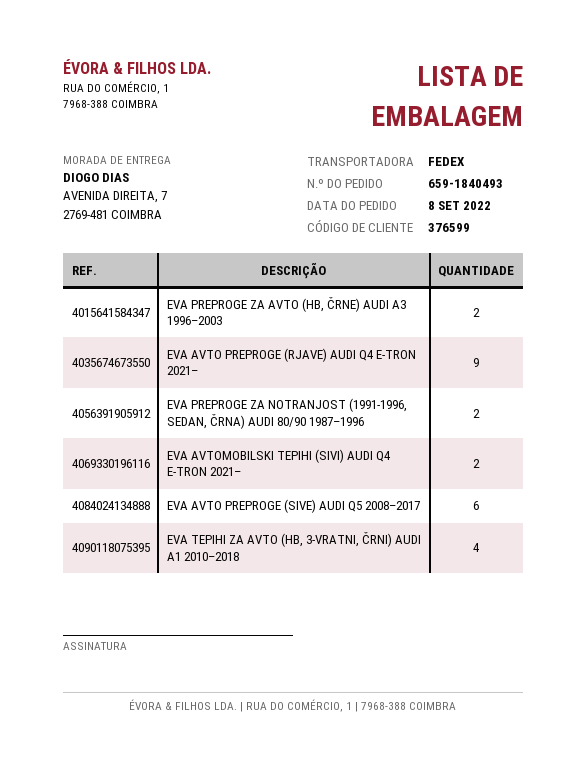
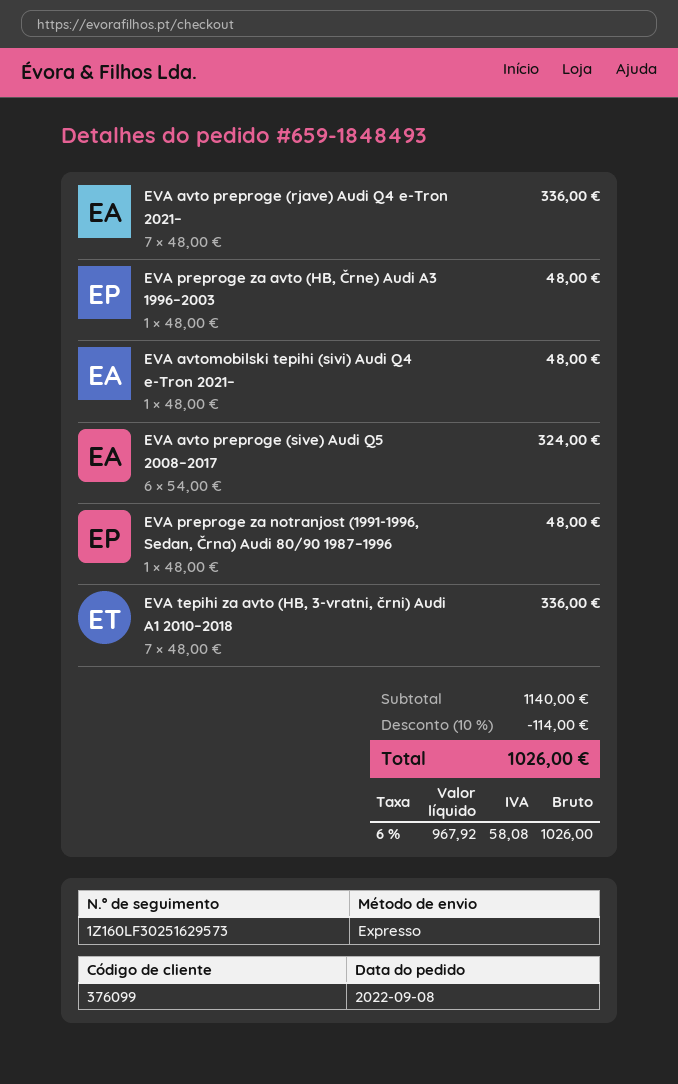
order number: 659-1840493 -> 659-1848493
customer number: 376599 -> 376099
shipping method: FedEx -> express
EVA PREPROGE ZA AVTO (HB, ČRNE) AUDI A3 1996–2003: 2 -> 1
EVA AVTO PREPROGE (RJAVE) AUDI Q4 E-TRON 2021–: 9 -> 7
EVA PREPROGE ZA NOTRANJOST (1991-1996, SEDAN, ČRNA) AUDI 80/90 1987–1996: 2 -> 1
EVA AVTOMOBILSKI TEPIHI (SIVI) AUDI Q4 E-TRON 2021–: 2 -> 1
EVA TEPIHI ZA AVTO (HB, 3-VRATNI, ČRNI) AUDI A1 2010–2018: 4 -> 7

